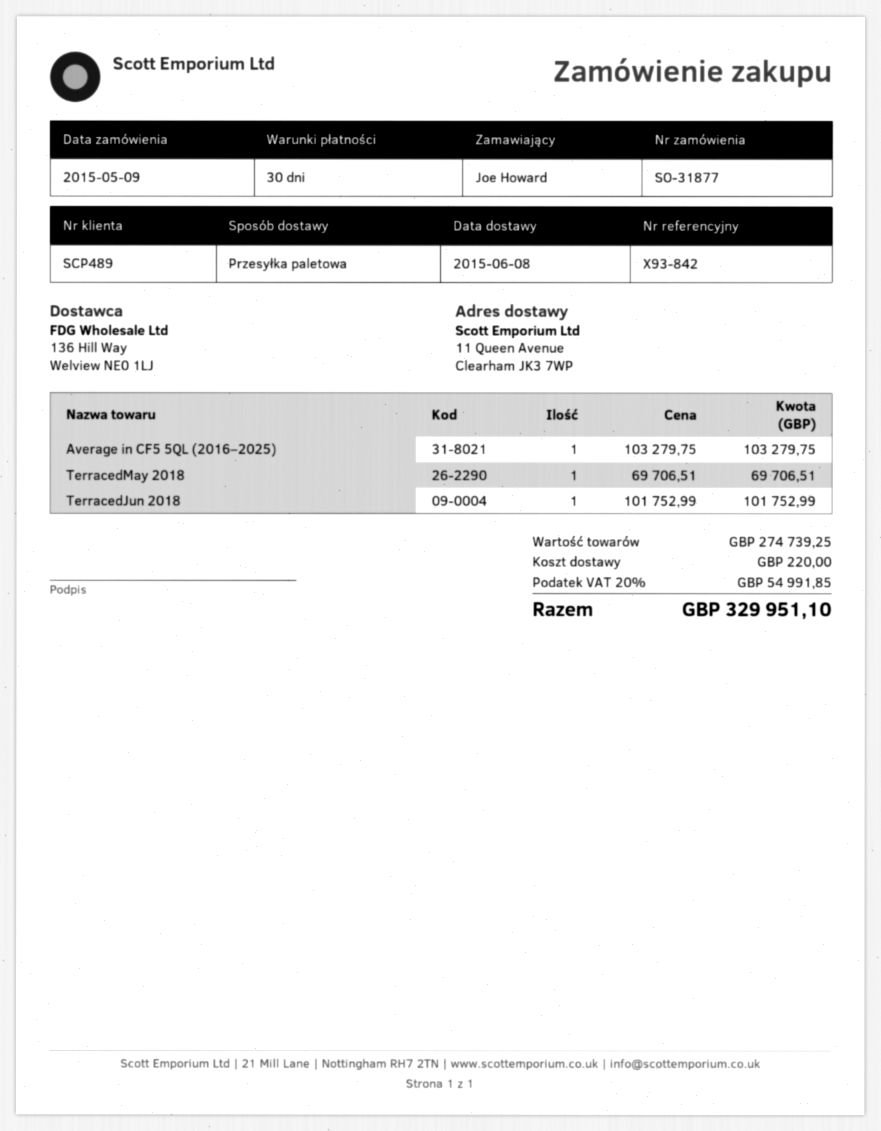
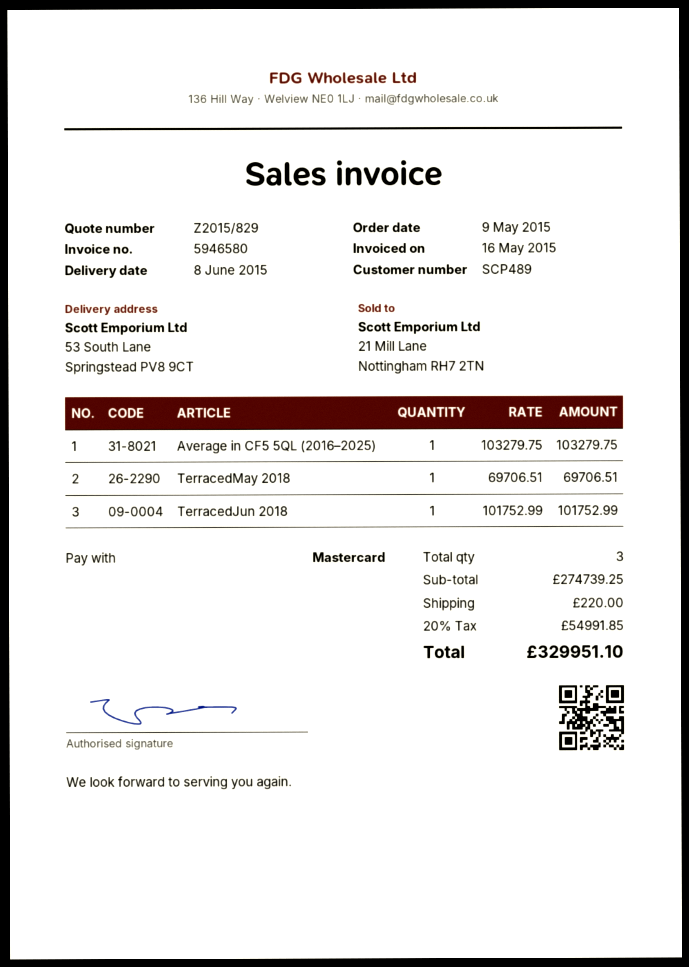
ship to: 11 Queen Avenue, Clearham JK3 7WP -> 53 South Lane, Springstead PV8 9CT

